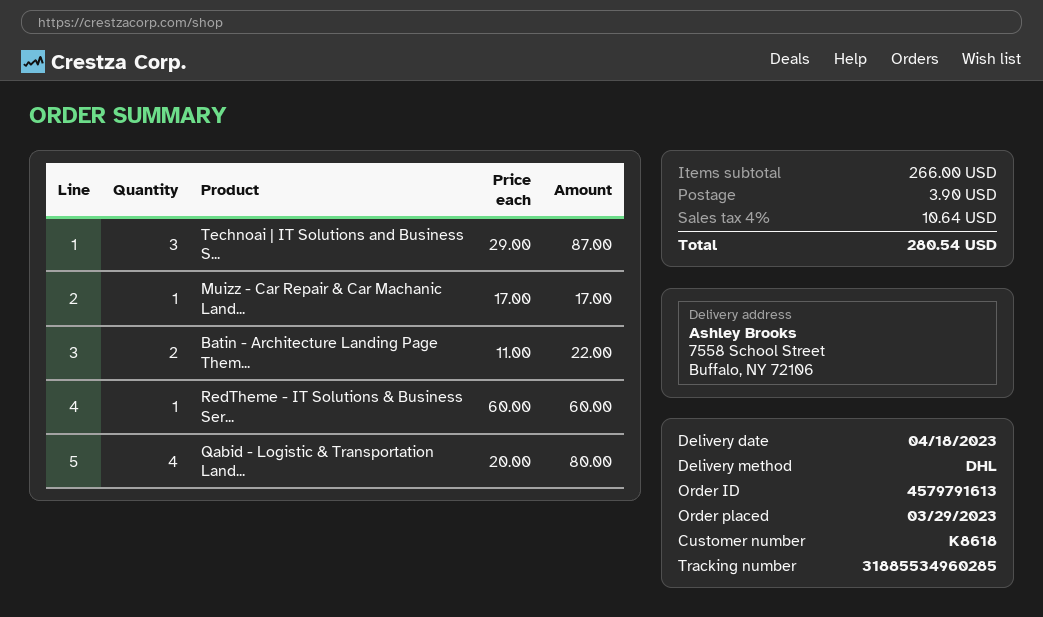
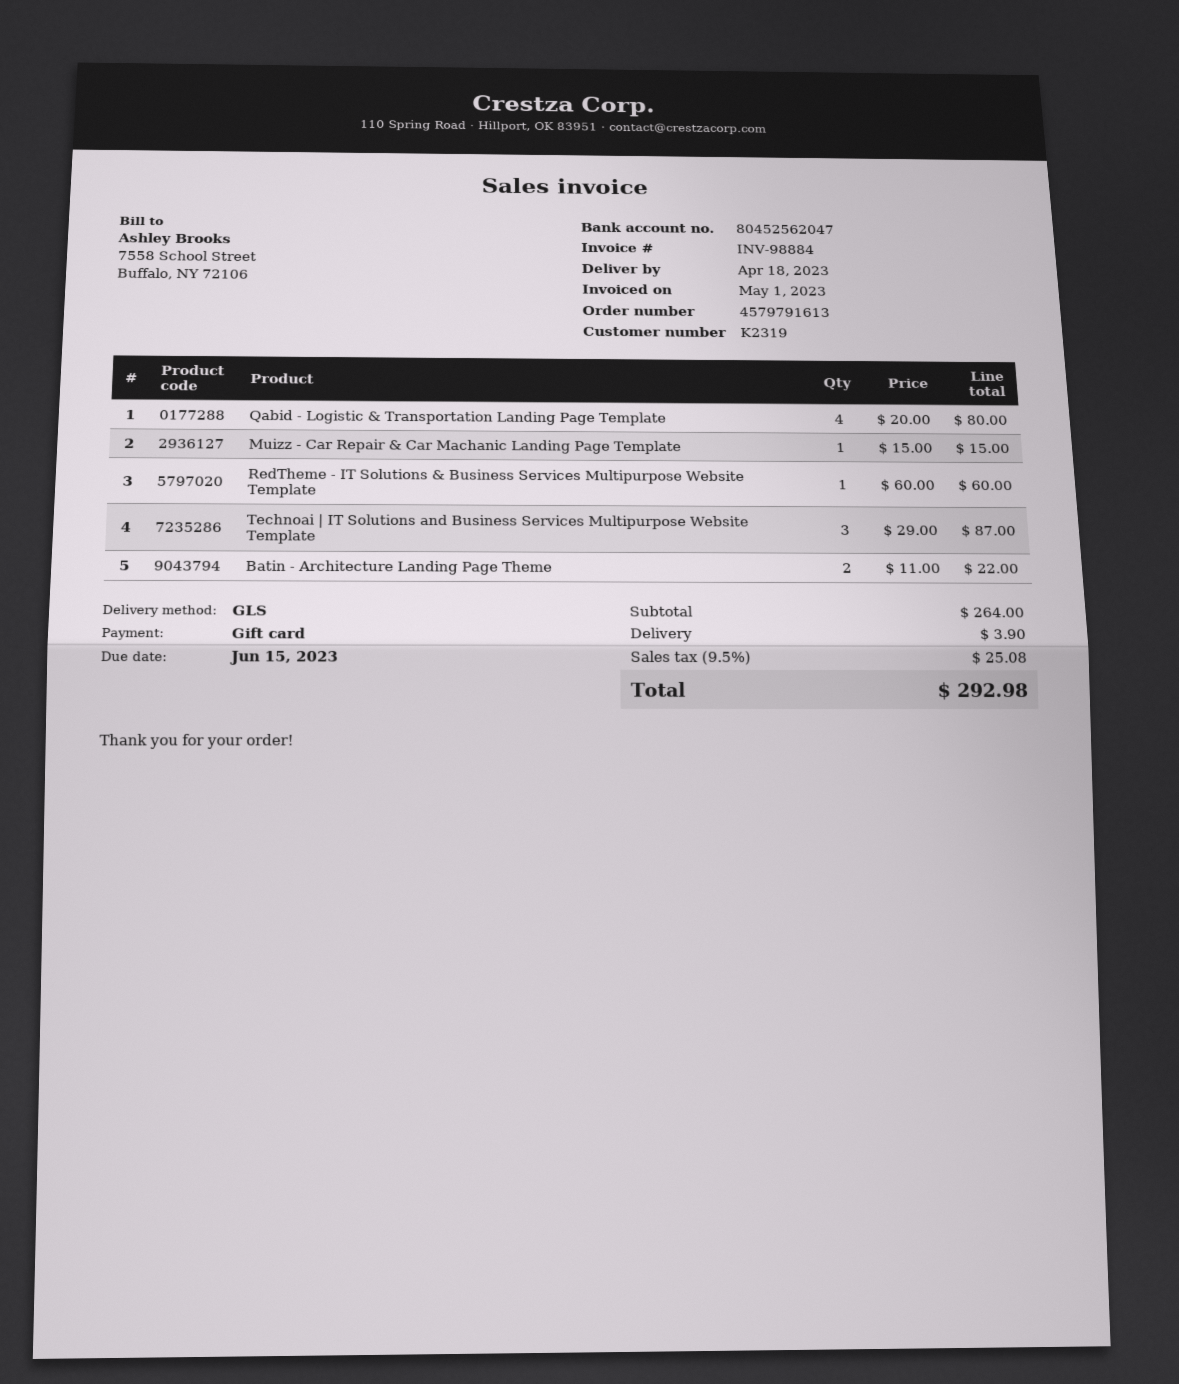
customer number: K8618 -> K2319
shipping method: DHL -> GLS
Muizz - Car Repair & Car Machanic Land...: 1 x 17.00 = 17.00 -> 1 x 15.00 = 15.00
subtotal: 266.00 -> 264.00
tax: 4% = 10.64 -> 9.5% = 25.08
total: 280.54 -> 292.98

